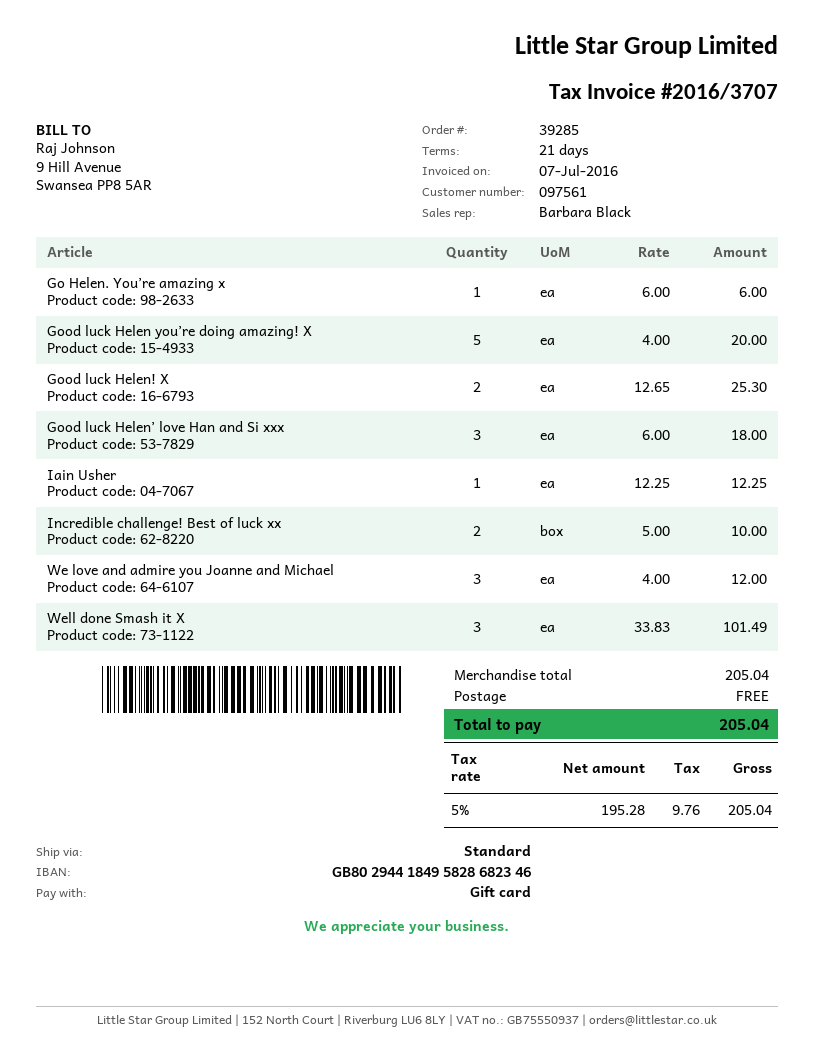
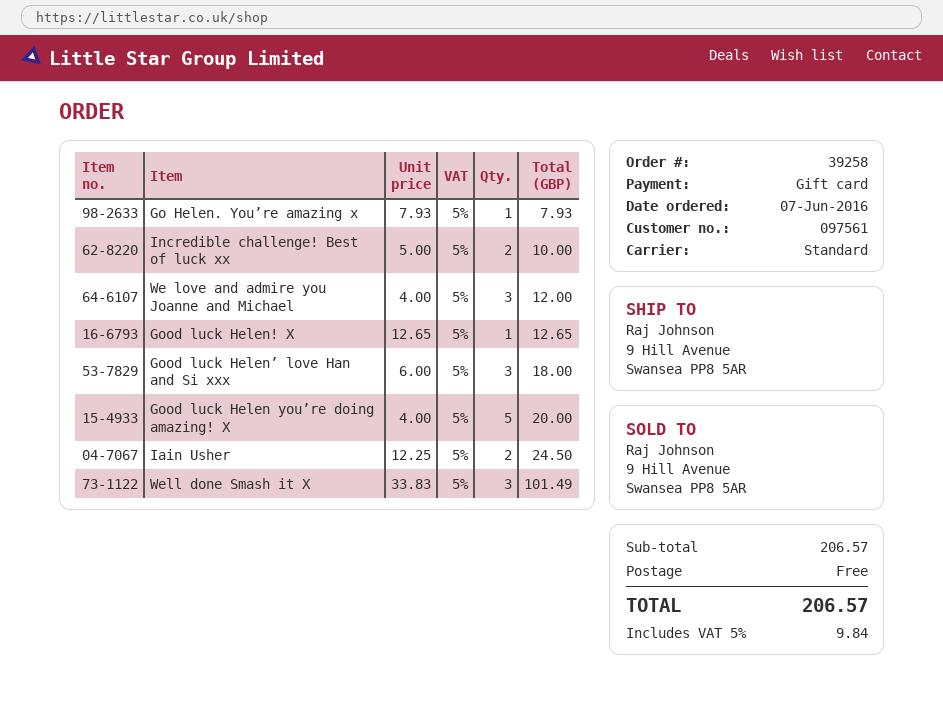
order number: 39285 -> 39258
Go Helen. You’re amazing x: 1 x 6.00 = 6.00 -> 1 x 7.93 = 7.93
Good luck Helen! X: 2 x 12.65 = 25.30 -> 1 x 12.65 = 12.65
Iain Usher: 1 x 12.25 = 12.25 -> 2 x 12.25 = 24.50
subtotal: 205.04 -> 206.57
tax: 5% = 9.76 -> 5% = 9.84
total: 205.04 -> 206.57

